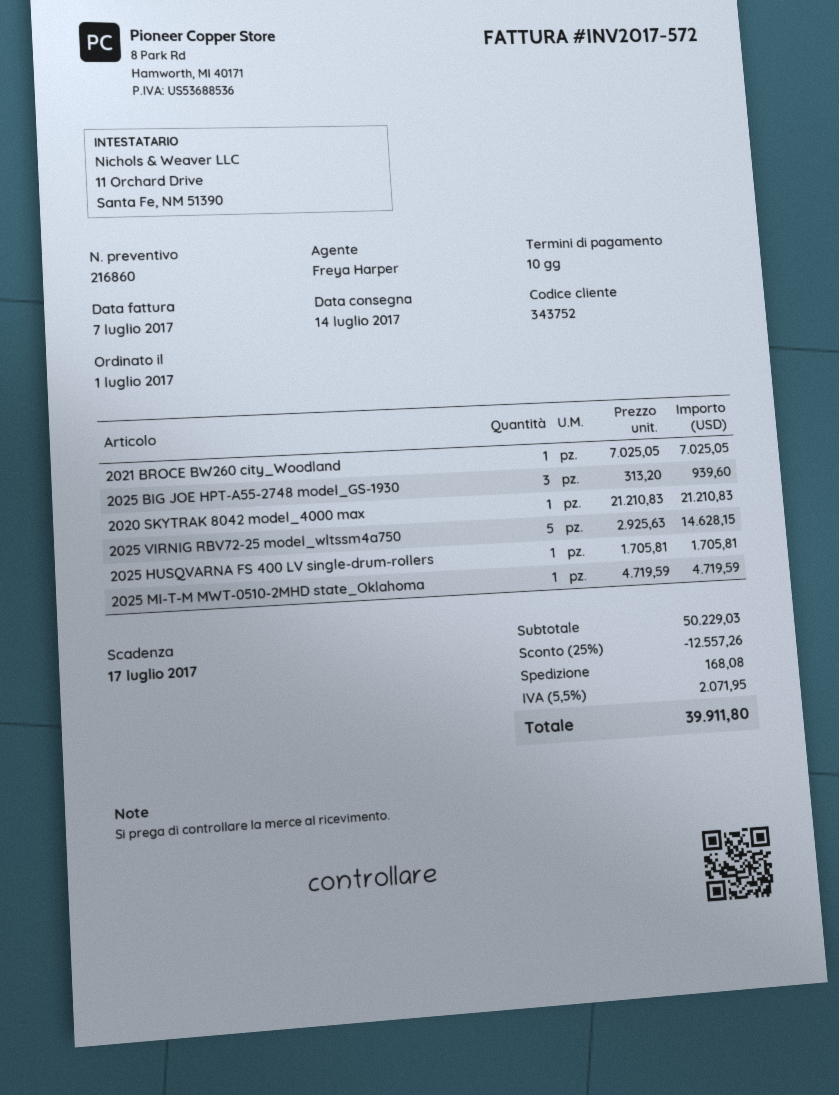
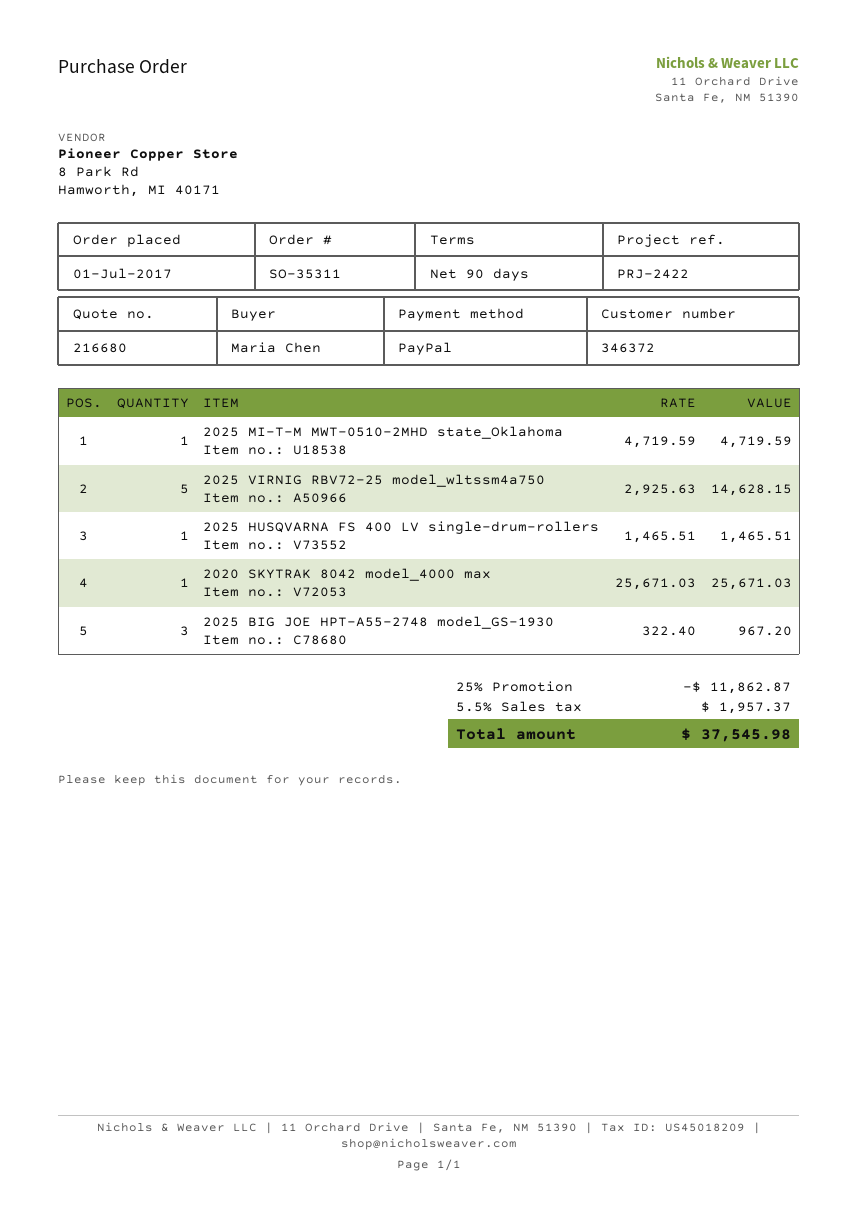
quote number: 216860 -> 216680
payment terms: 10 days -> 90 days
customer number: 343752 -> 346372
2021 BROCE BW260 city_Woodland: 1 x 7025.05 = 7025.05 -> none
2025 BIG JOE HPT-A55-2748 model_GS-1930: 3 x 313.20 = 939.60 -> 3 x 322.40 = 967.20
2020 SKYTRAK 8042 model_4000 max: 1 x 21210.83 = 21210.83 -> 1 x 25671.03 = 25671.03
2025 HUSQVARNA FS 400 LV single-drum-rollers: 1 x 1705.81 = 1705.81 -> 1 x 1465.51 = 1465.51
discount: 25% = 12557.26 -> 25% = 11862.87
shipping: 168.08 -> none
tax: 5.5% = 2071.95 -> 5.5% = 1957.37
total: 39911.80 -> 37545.98

